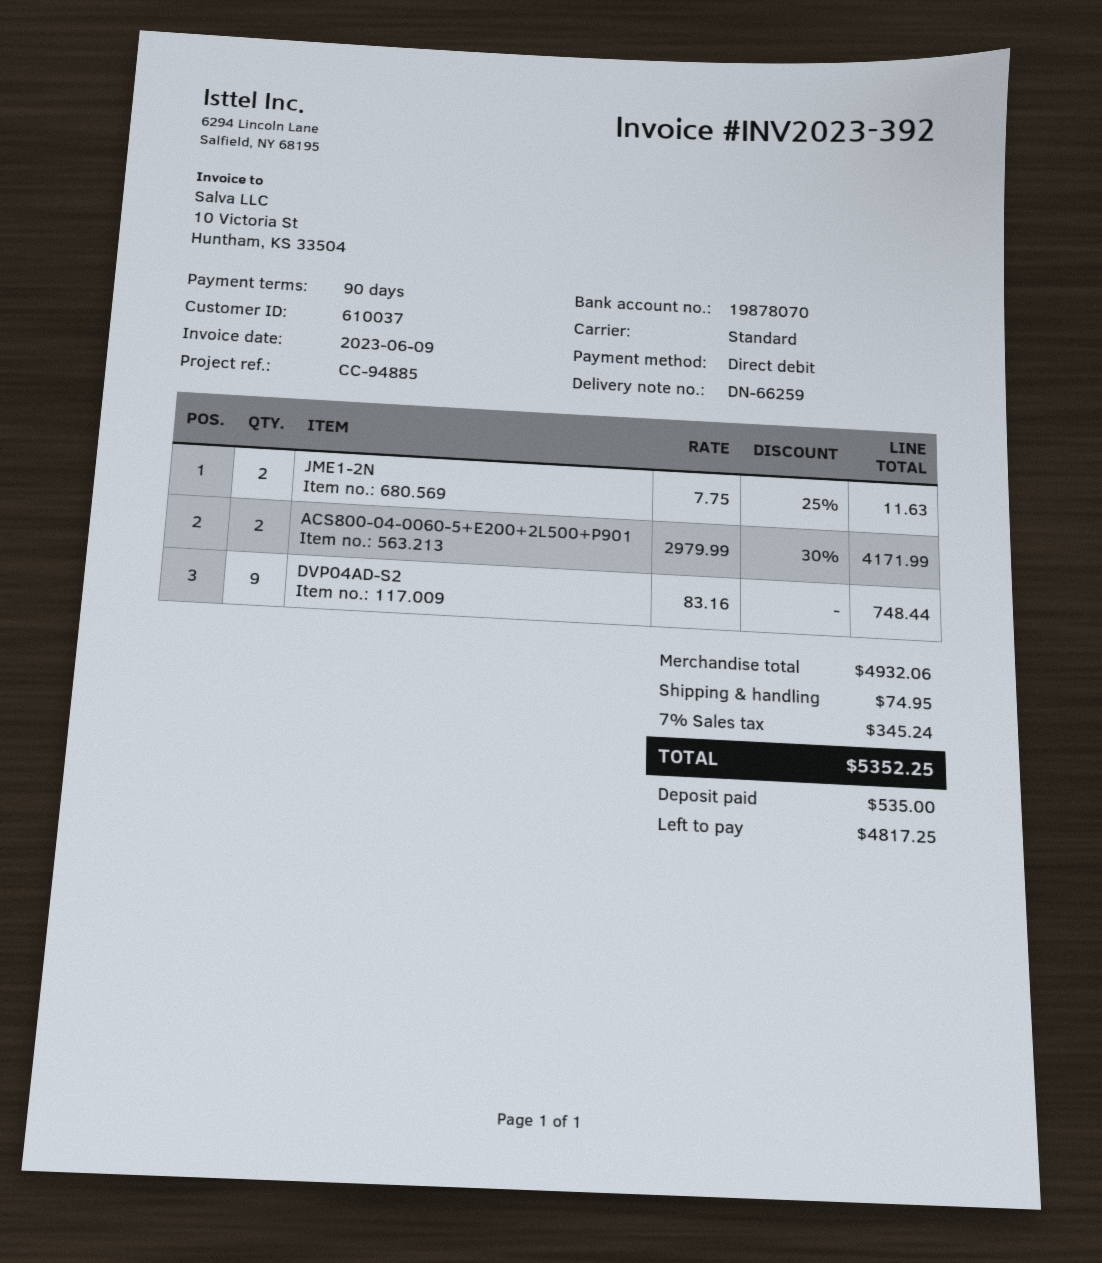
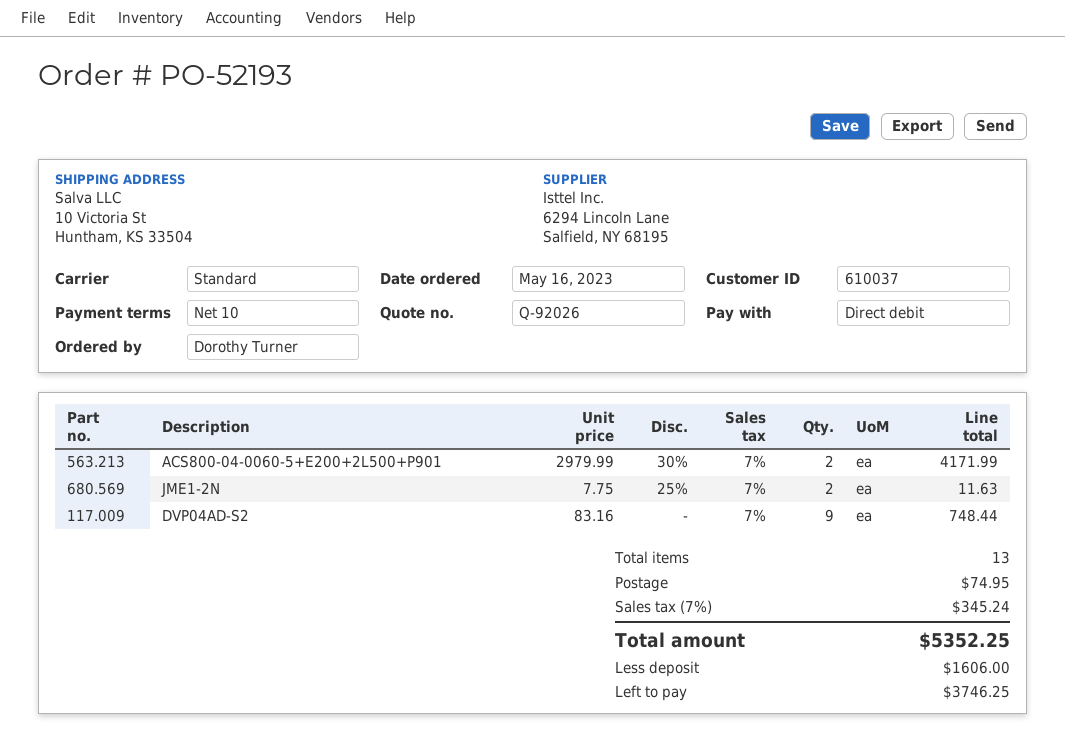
payment terms: 90 days -> 10 days
deposit: 535.00 -> 1606.00
balance: 4817.25 -> 3746.25

